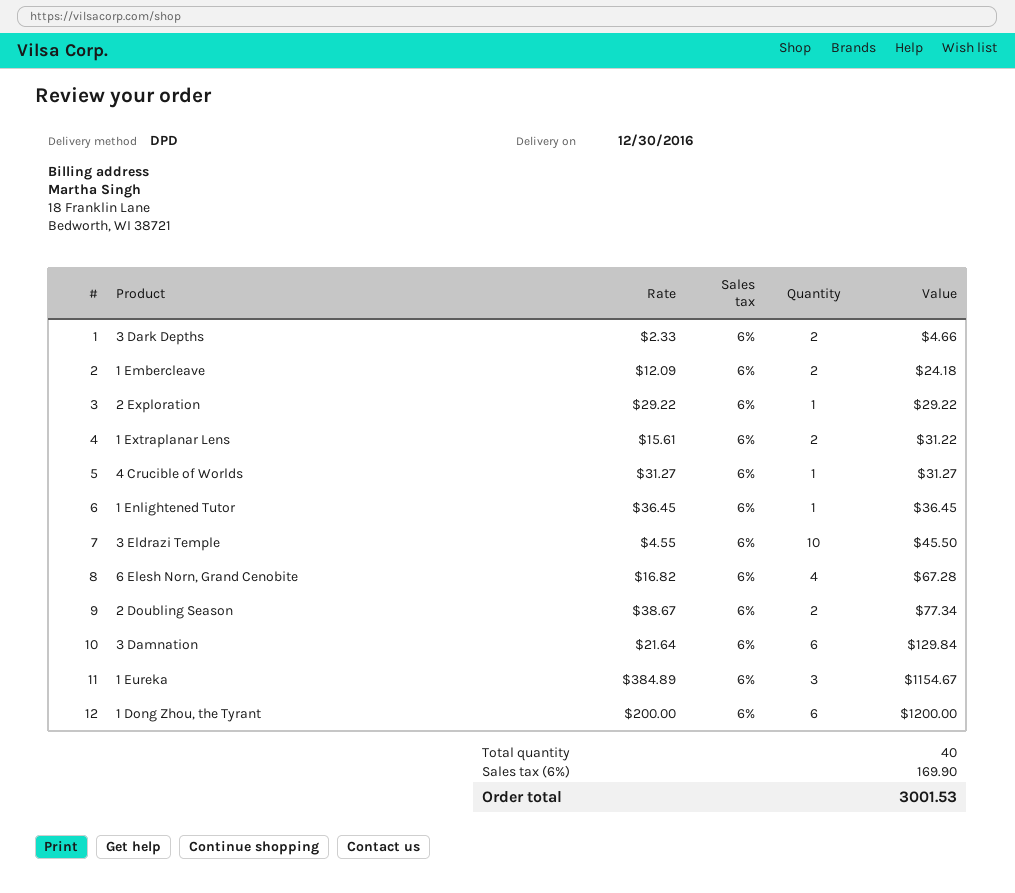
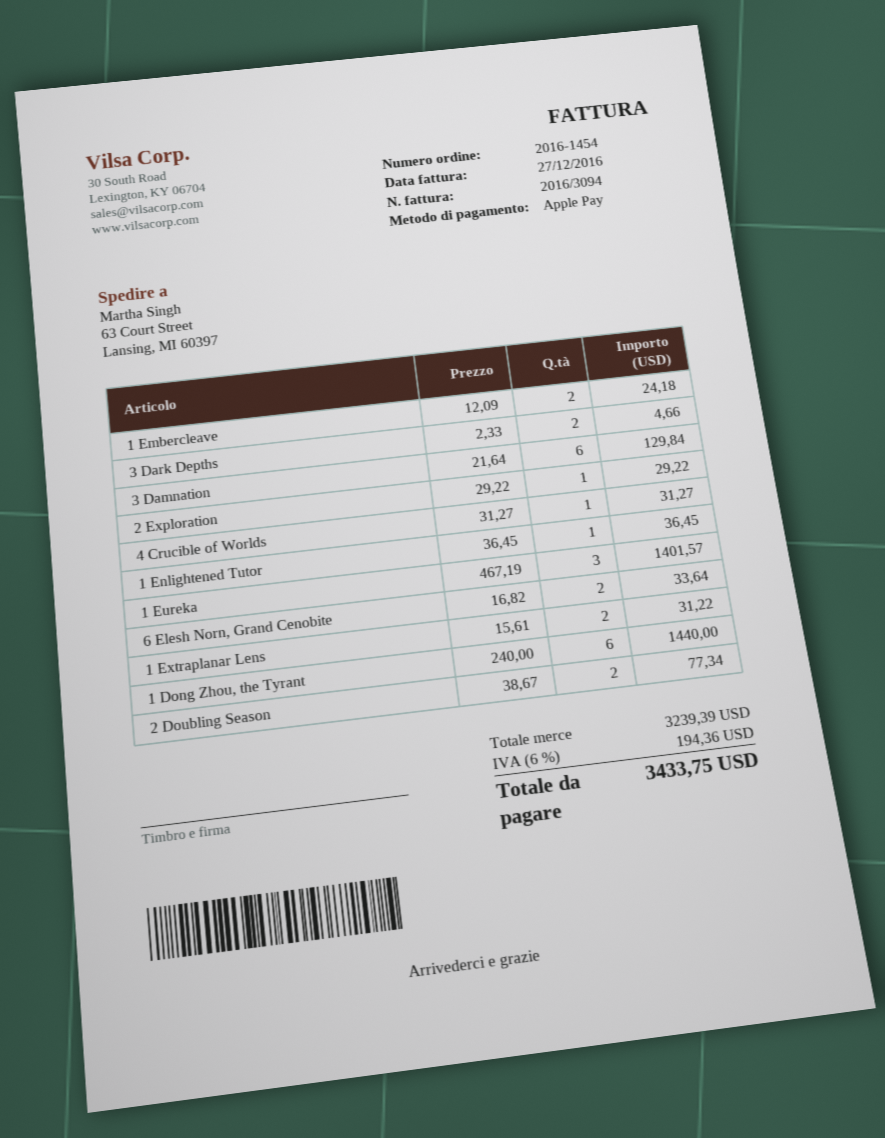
3 Eldrazi Temple: 10 x 4.55 = 45.50 -> none
6 Elesh Norn, Grand Cenobite: 4 x 16.82 = 67.28 -> 2 x 16.82 = 33.64
1 Eureka: 3 x 384.89 = 1154.67 -> 3 x 467.19 = 1401.57
1 Dong Zhou, the Tyrant: 6 x 200.00 = 1200.00 -> 6 x 240.00 = 1440.00
tax: 6% = 169.90 -> 6% = 194.36
total: 3001.53 -> 3433.75

